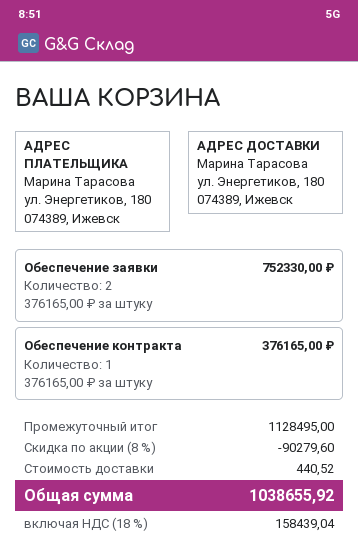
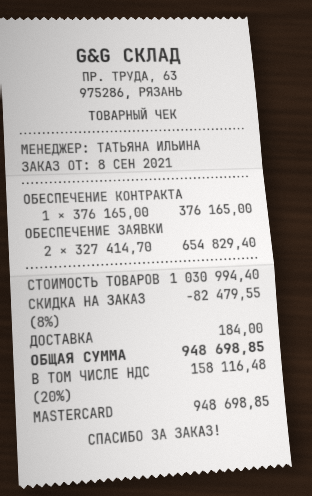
Обеспечение заявки: 2 x 376165.00 = 752330.00 -> 2 x 327414.70 = 654829.40
subtotal: 1128495.00 -> 1030994.40
discount: 8% = 90279.60 -> 8% = 82479.55
shipping: 440.52 -> 184.00
tax: 18% = 158439.04 -> 20% = 158116.48
total: 1038655.92 -> 948698.85

